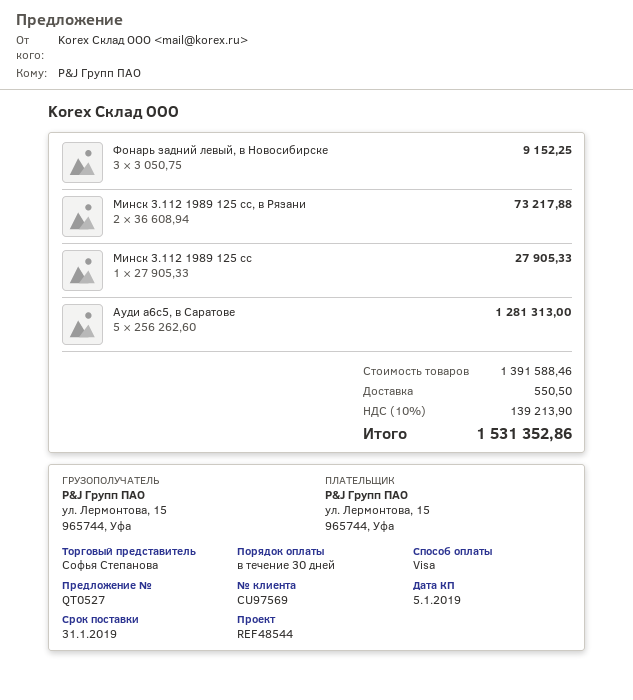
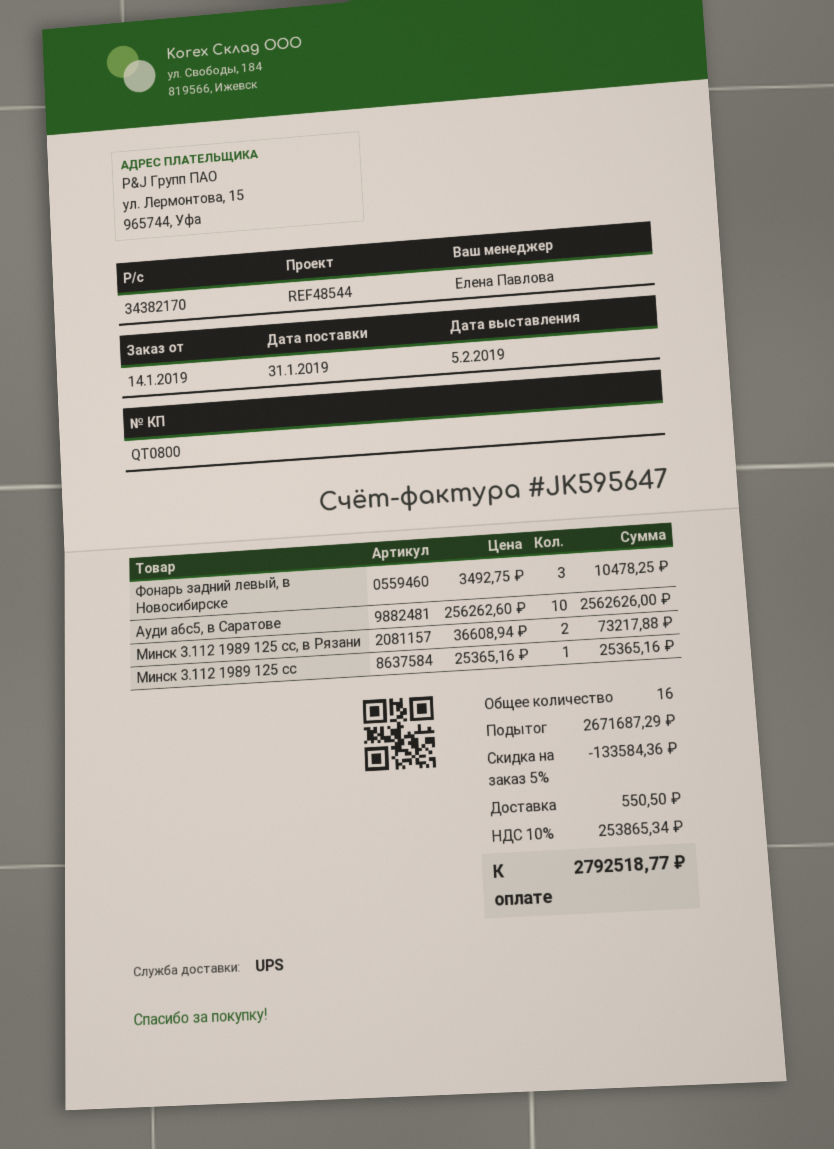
quote number: QT0527 -> QT0800
sales rep: Софья Степанова -> Елена Павлова
Фонарь задний левый, в Новосибирске: 3 x 3050.75 = 9152.25 -> 3 x 3492.75 = 10478.25
Минск 3.112 1989 125 сс: 1 x 27905.33 = 27905.33 -> 1 x 25365.16 = 25365.16
Ауди а6с5, в Саратове: 5 x 256262.60 = 1281313.00 -> 10 x 256262.60 = 2562626.00
subtotal: 1391588.46 -> 2671687.29
discount: none -> 5% = 133584.36
tax: 10% = 139213.90 -> 10% = 253865.34
total: 1531352.86 -> 2792518.77

